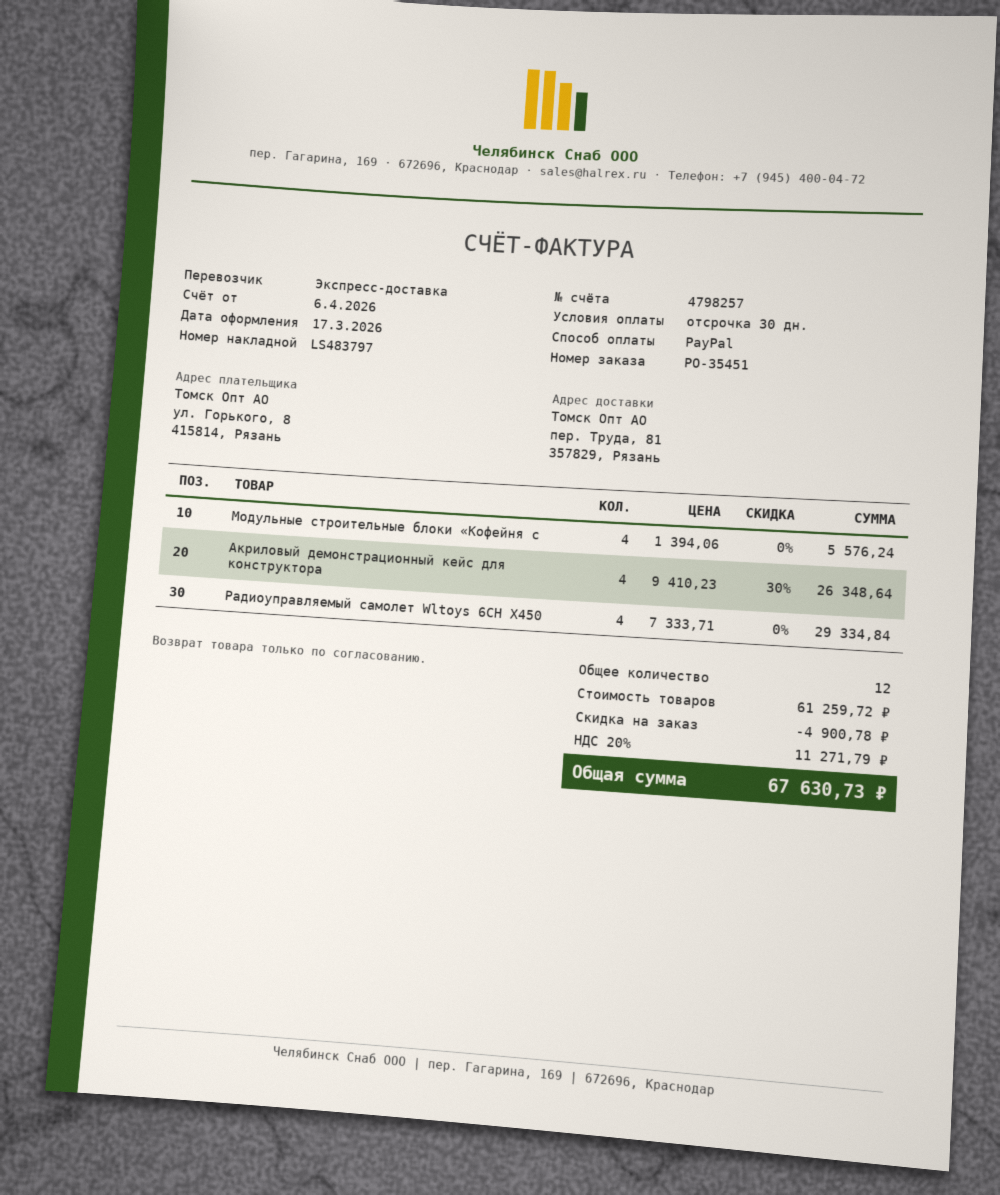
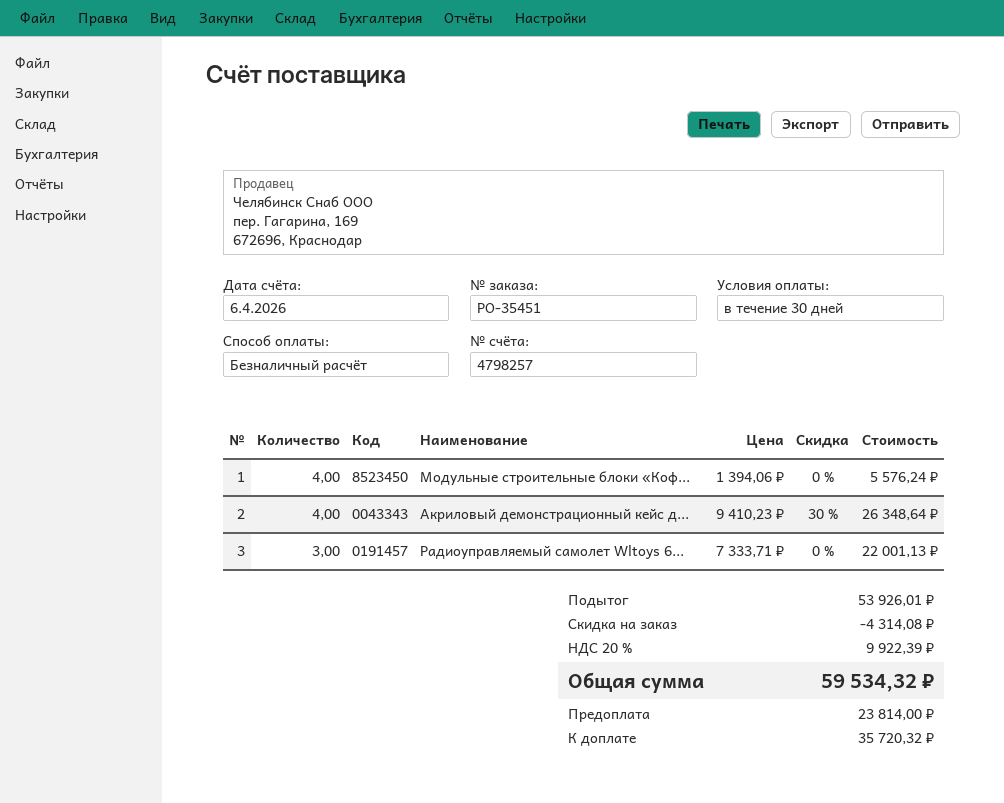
payment method: PayPal -> bank transfer
Радиоуправляемый самолет Wltoys 6CH X450: 4 x 7333.71 = 29334.84 -> 3 x 7333.71 = 22001.13
subtotal: 61259.72 -> 53926.01
discount: 4900.78 -> 4314.08
tax: 20% = 11271.79 -> 20% = 9922.39
total: 67630.73 -> 59534.32

